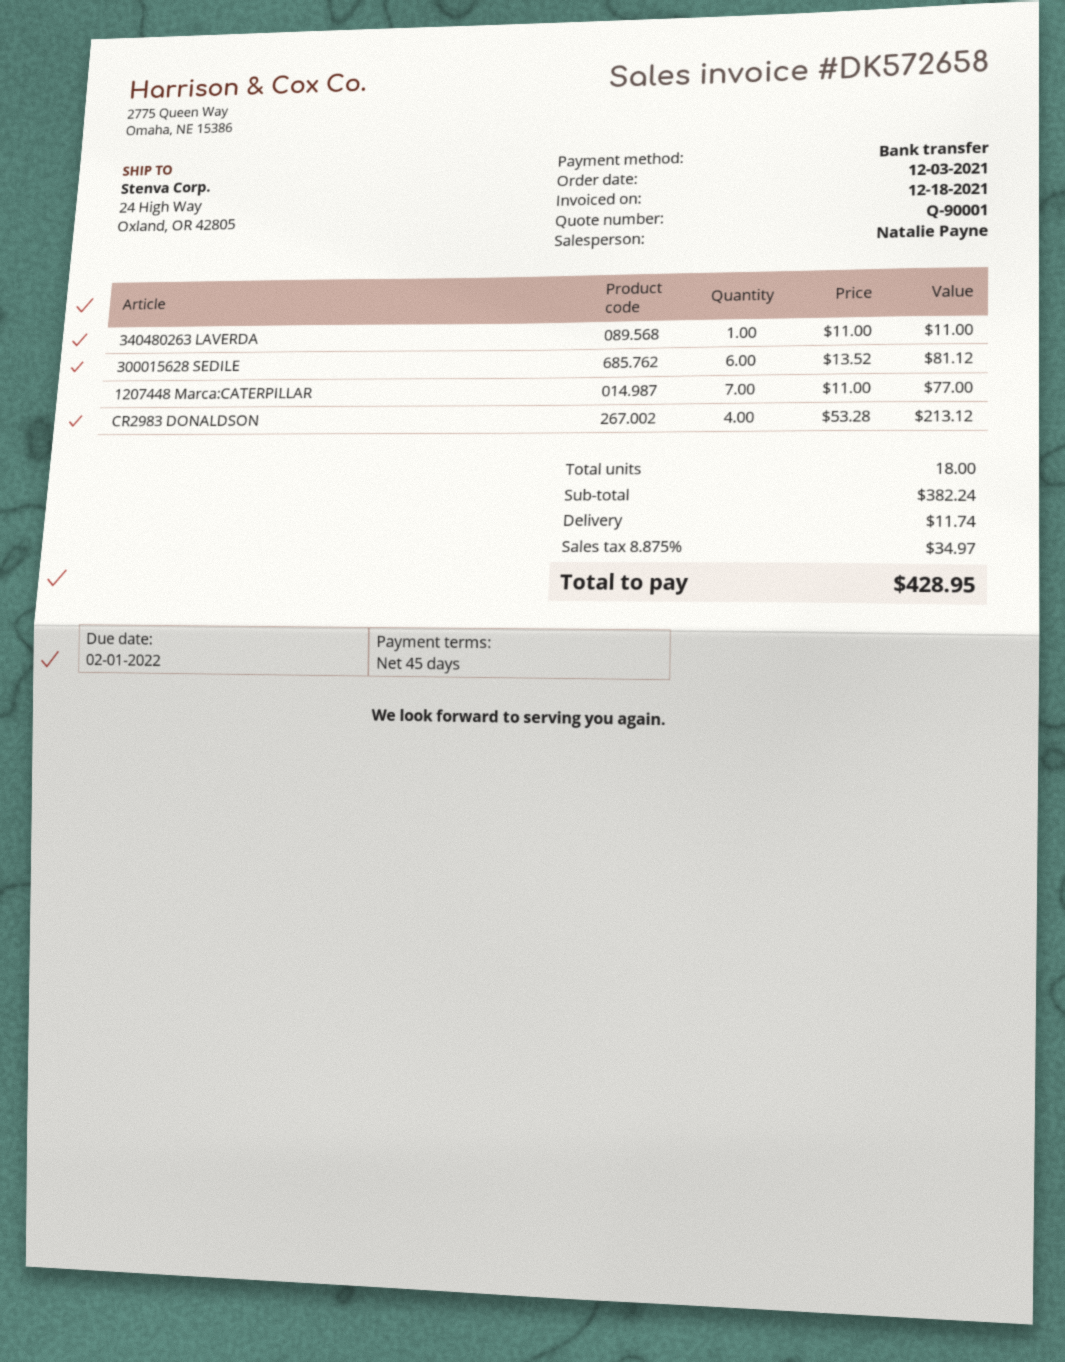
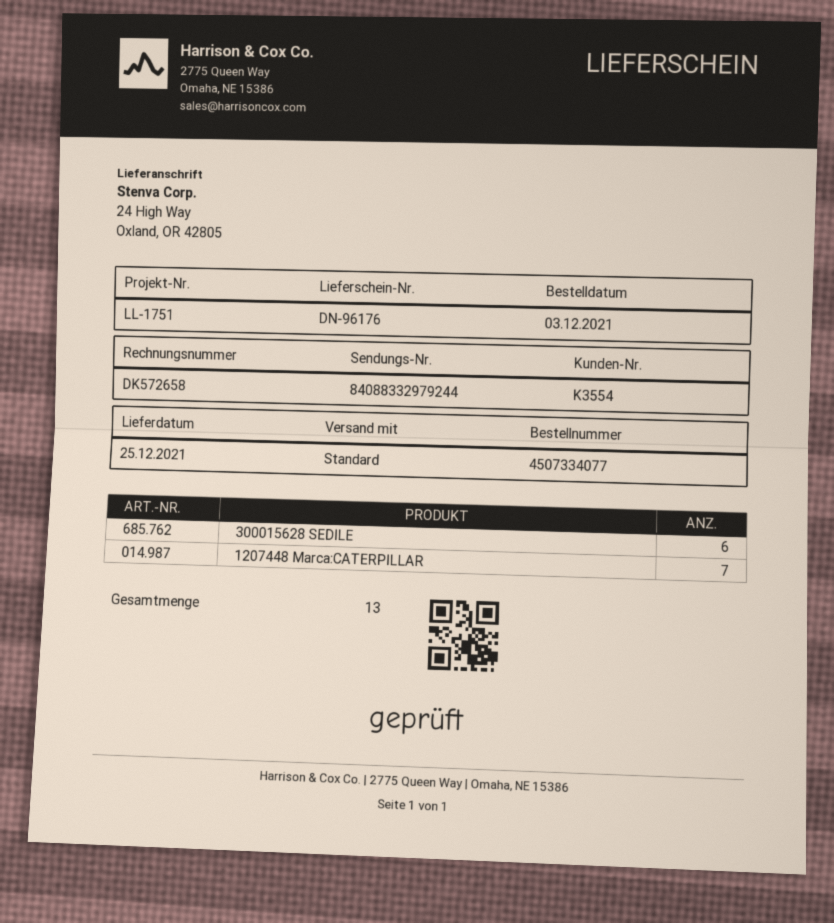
340480263 LAVERDA: 1 -> none
CR2983 DONALDSON: 4 -> none
total quantity: 18 -> 13

